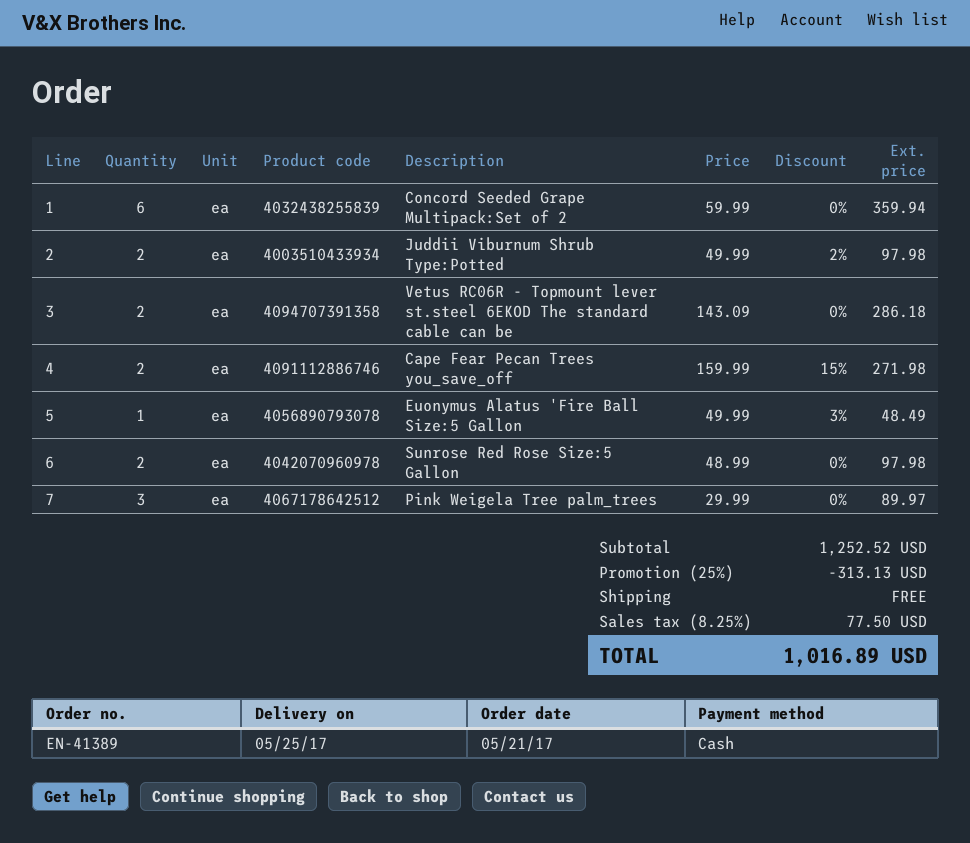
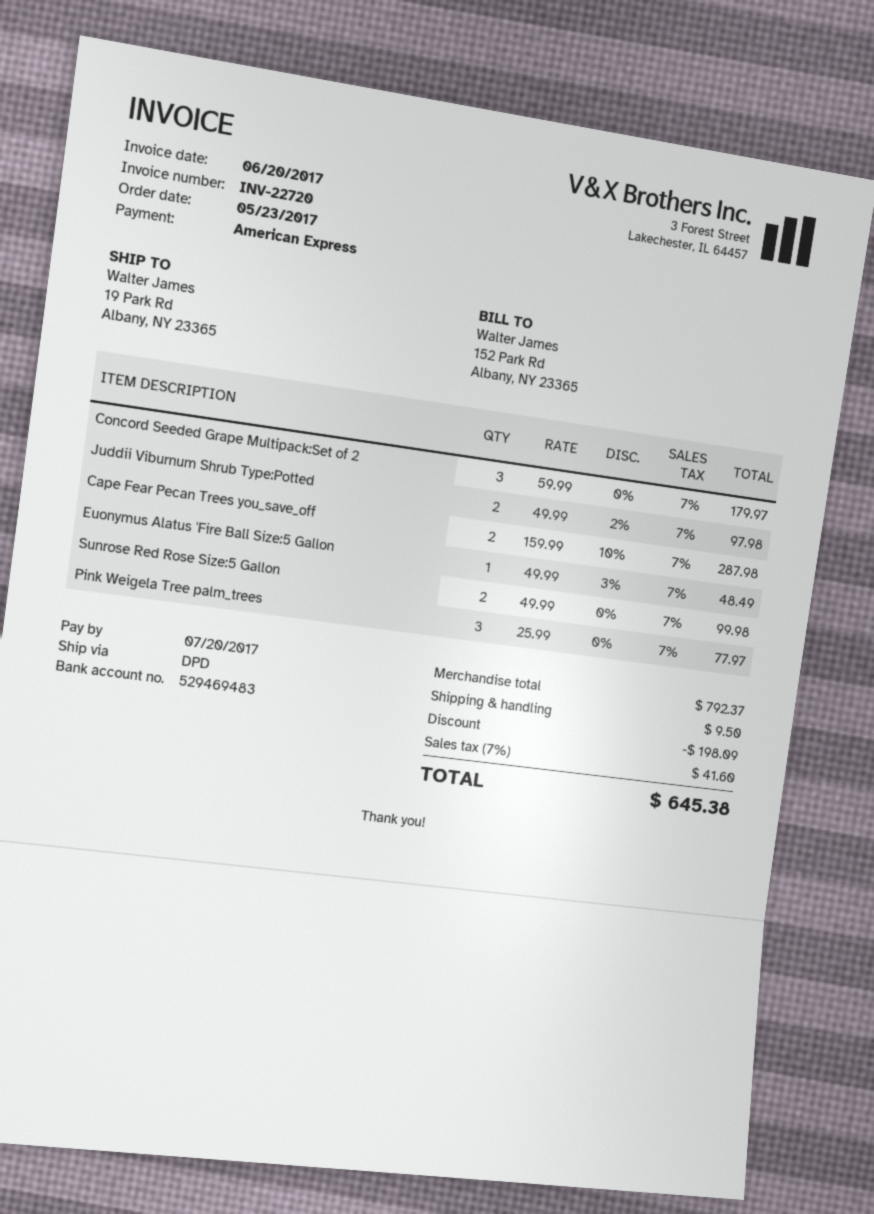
order date: 2017-05-21 -> 2017-05-23
payment method: cash -> American Express
Concord Seeded Grape Multipack:Set of 2: 6 x 59.99 = 359.94 -> 3 x 59.99 = 179.97
Vetus RC06R - Topmount lever st.steel 6EKOD The standard cable can be: 2 x 143.09 = 286.18 -> none
Cape Fear Pecan Trees you_save_off: 2 x 159.99 - 15% = 271.98 -> 2 x 159.99 - 10% = 287.98
Sunrose Red Rose Size:5 Gallon: 2 x 48.99 = 97.98 -> 2 x 49.99 = 99.98
Pink Weigela Tree palm_trees: 3 x 29.99 = 89.97 -> 3 x 25.99 = 77.97
subtotal: 1252.52 -> 792.37
discount: 313.13 -> 198.09
shipping: 0.00 -> 9.50
tax: 8.25% = 77.50 -> 7% = 41.60
total: 1016.89 -> 645.38

